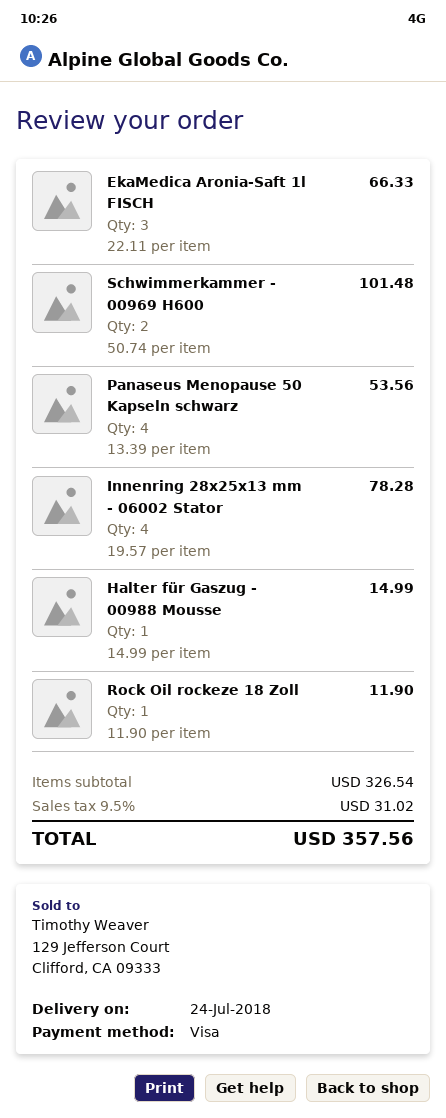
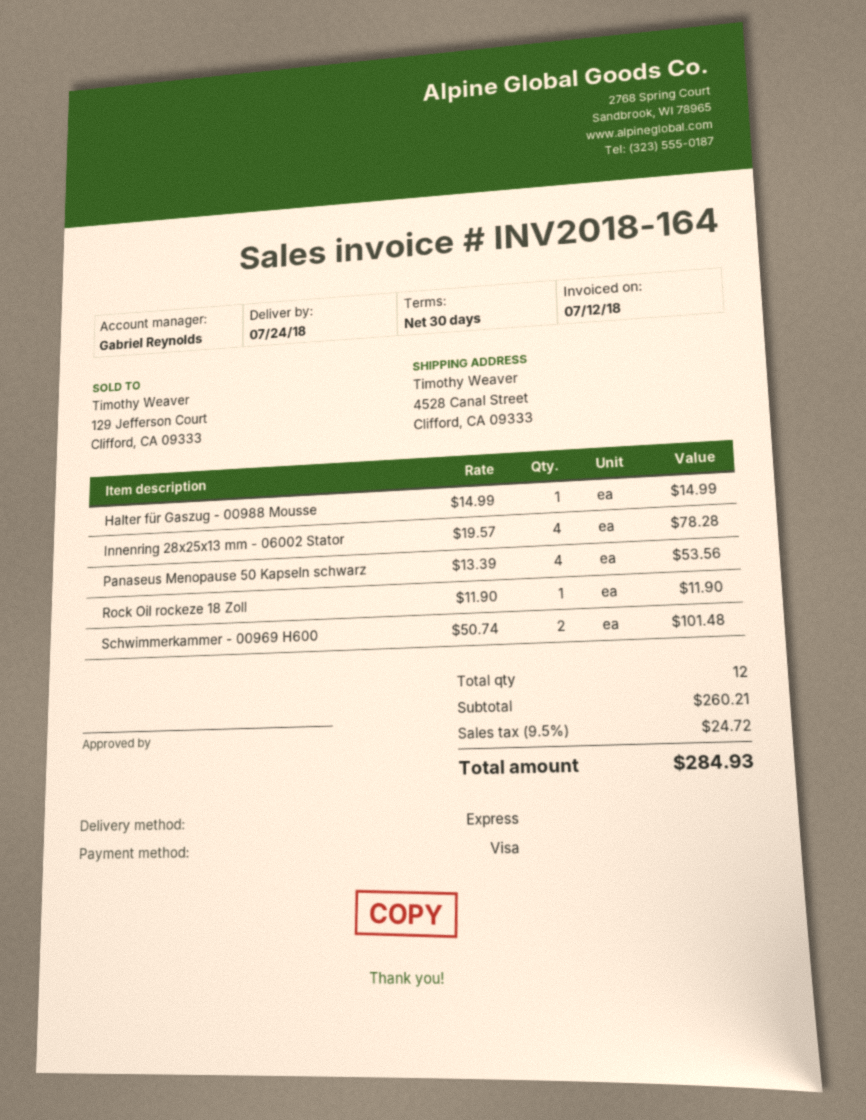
EkaMedica Aronia-Saft 1l FISCH: 3 x 22.11 = 66.33 -> none
subtotal: 326.54 -> 260.21
tax: 9.5% = 31.02 -> 9.5% = 24.72
total: 357.56 -> 284.93

